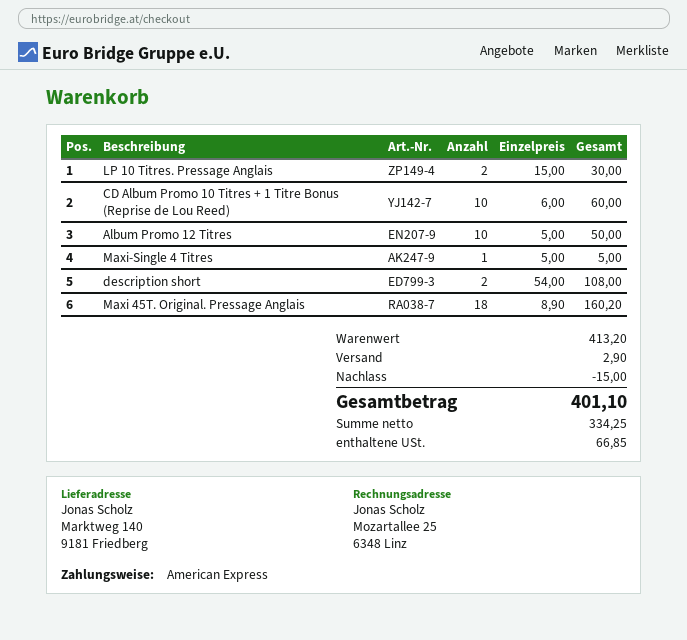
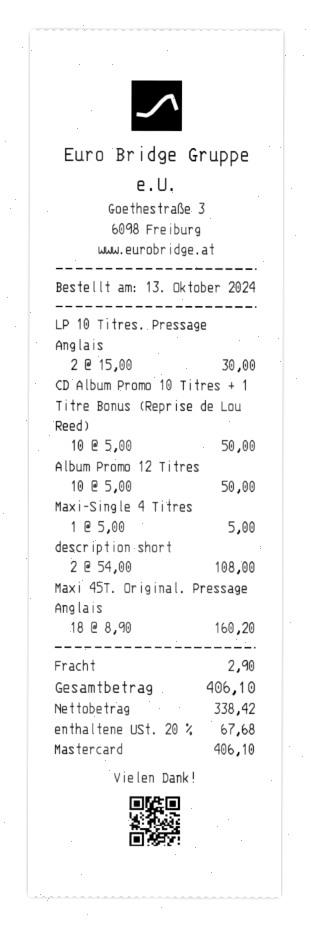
payment method: American Express -> Mastercard
CD Album Promo 10 Titres + 1 Titre Bonus (Reprise de Lou Reed): 10 x 6.00 = 60.00 -> 10 x 5.00 = 50.00
discount: 15.00 -> none
net: 334.25 -> 338.42
tax: 66.85 -> 67.68
total: 401.10 -> 406.10

